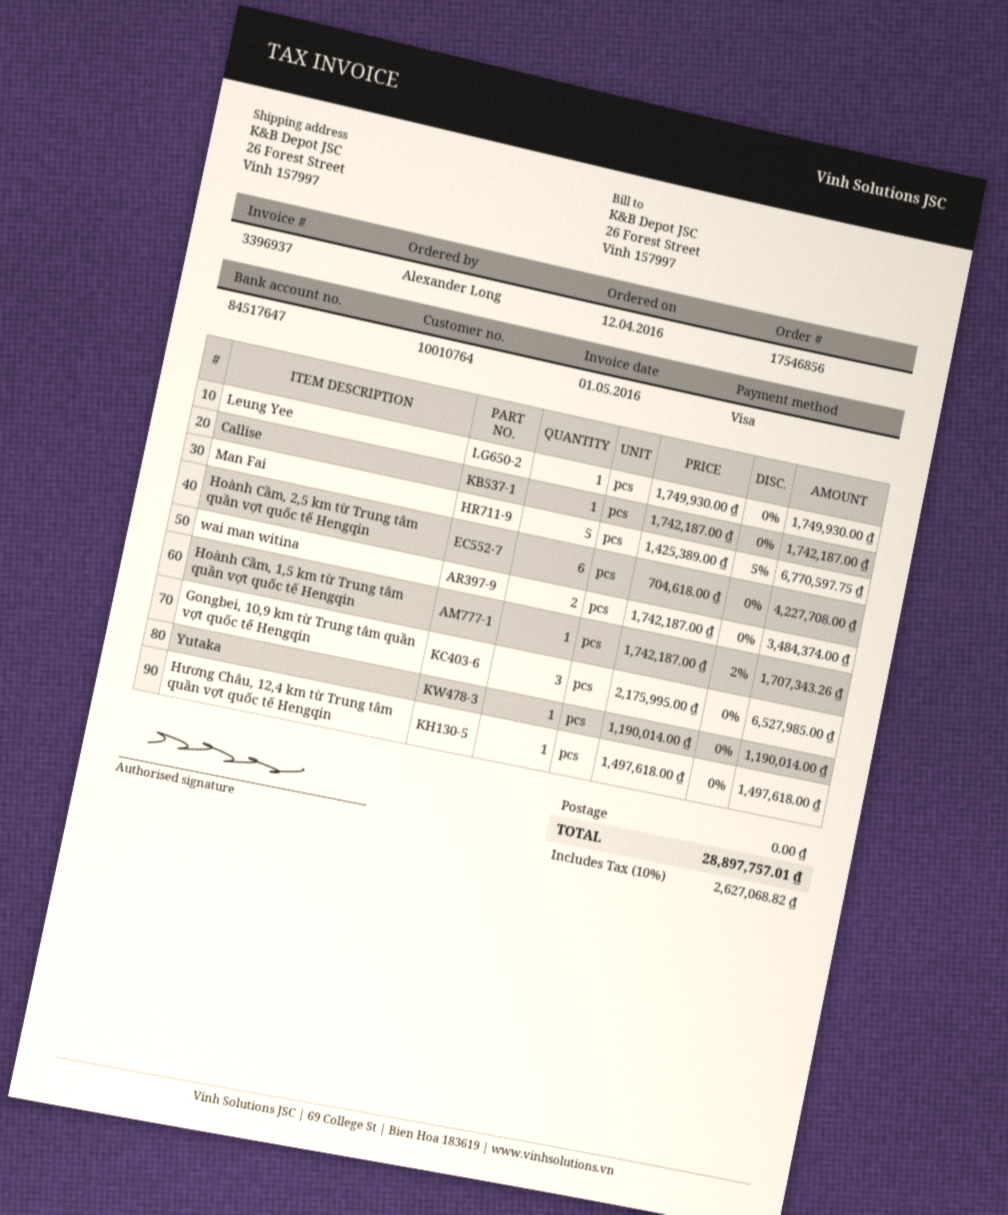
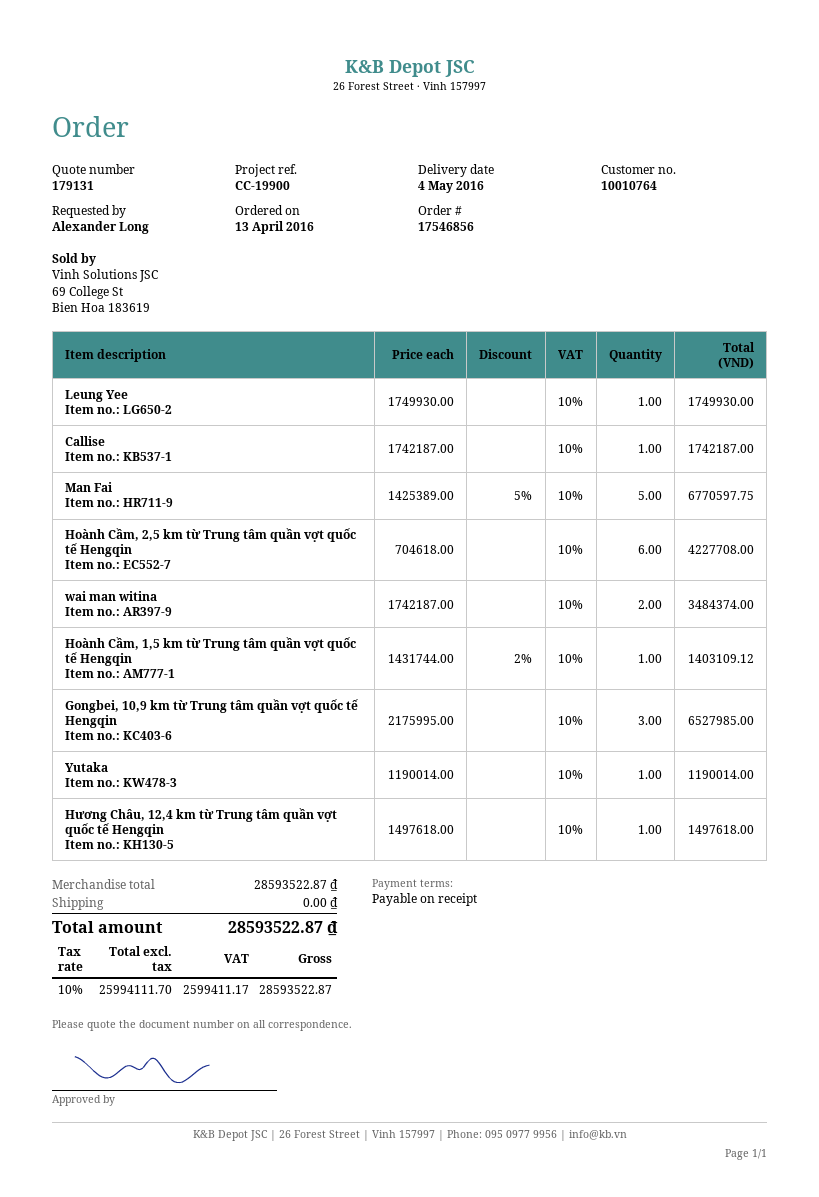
order date: 2016-04-12 -> 2016-04-13
Hoành Cầm, 1,5 km từ Trung tâm quần vợt quốc tế Hengqin: 1 x 1742187.00 - 2% = 1707343.26 -> 1 x 1431744.00 - 2% = 1403109.12
tax: 10% = 2627068.82 -> 10% = 2599411.17
total: 28897757.01 -> 28593522.87

